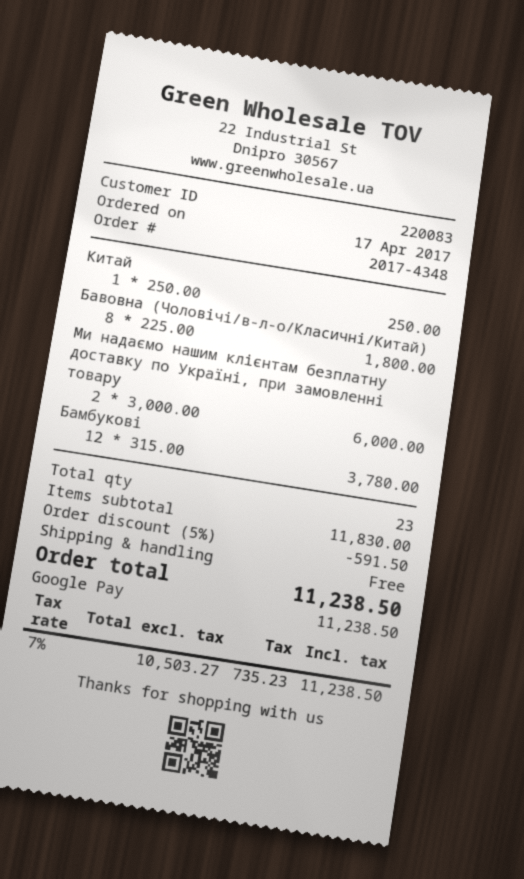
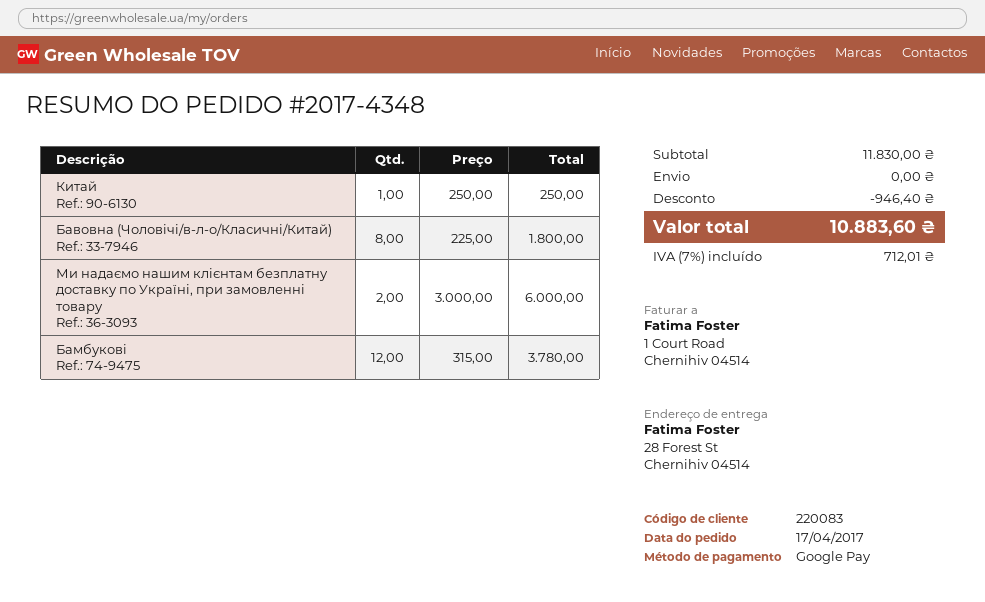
discount: 591.50 -> 946.40
tax: 7% = 735.23 -> 7% = 712.01
total: 11238.50 -> 10883.60

